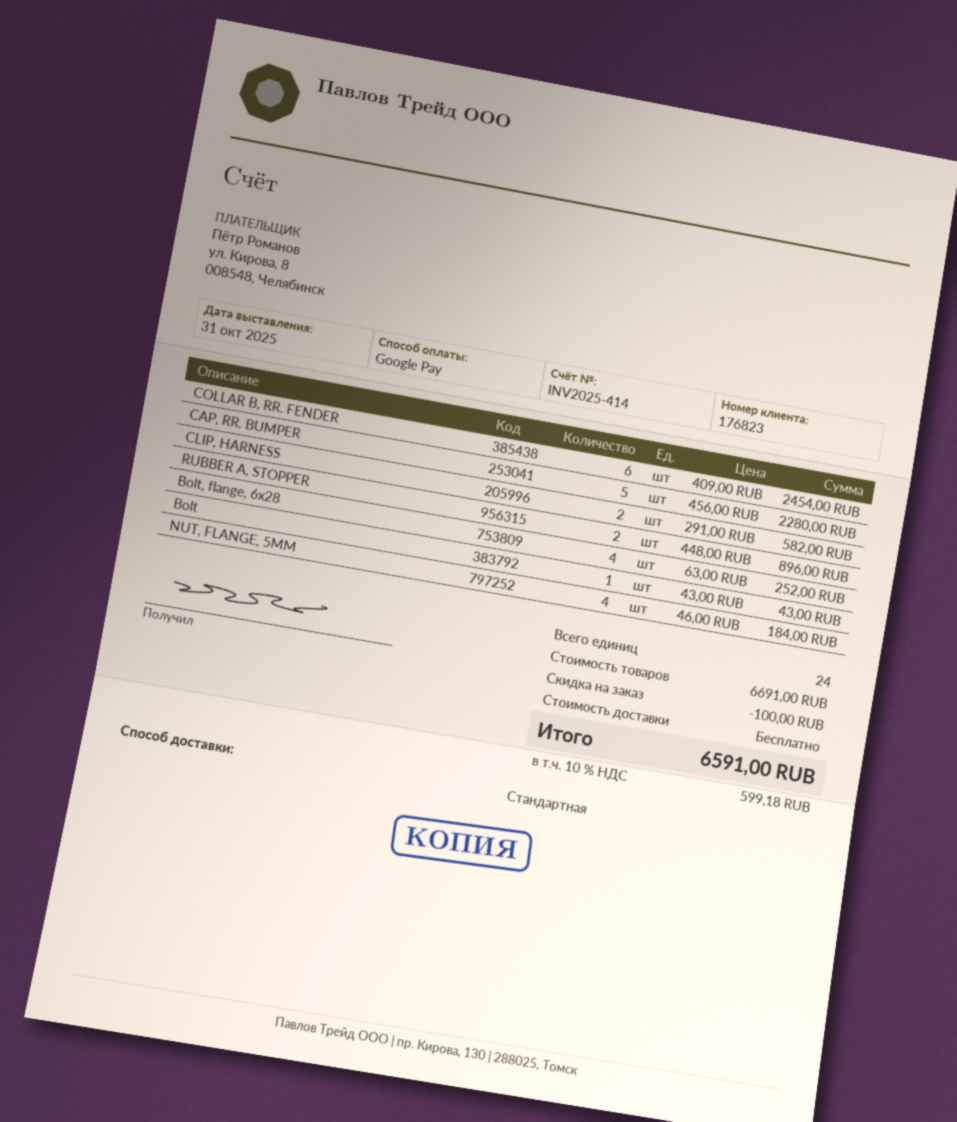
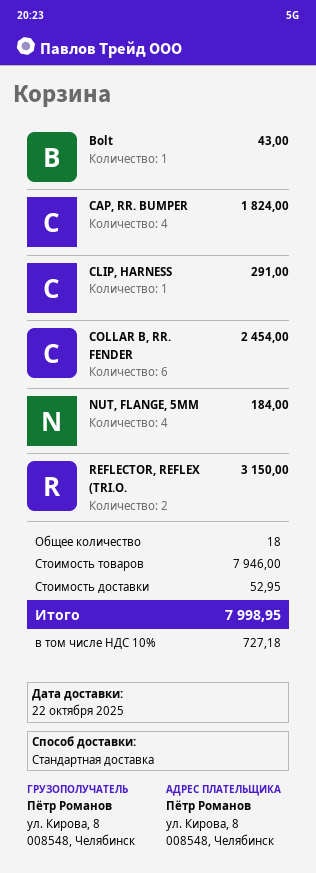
CAP, RR. BUMPER: 5 for 2280.00 -> 4 for 1824.00
CLIP, HARNESS: 2 for 582.00 -> 1 for 291.00
RUBBER A, STOPPER: 2 for 896.00 -> none
Bolt, flange, 6x28: 4 for 252.00 -> none
REFLECTOR, REFLEX (TRI.O.: none -> 2 for 3150.00
total quantity: 24 -> 18
subtotal: 6691.00 -> 7946.00
discount: 100.00 -> none
shipping: 0.00 -> 52.95
tax: 10% = 599.18 -> 10% = 727.18
total: 6591.00 -> 7998.95

